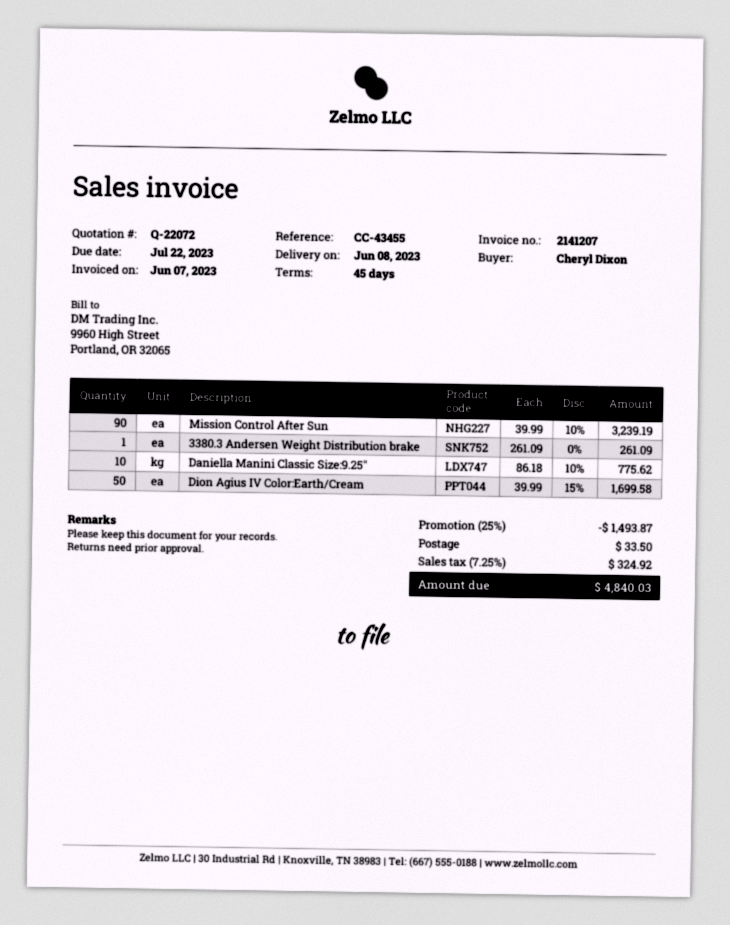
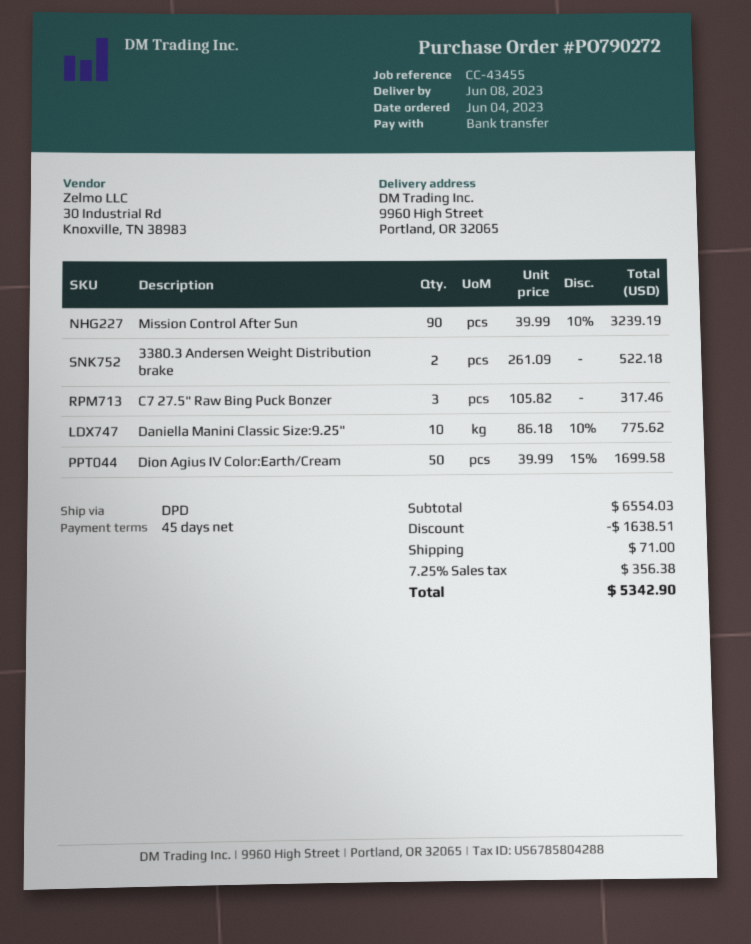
3380.3 Andersen Weight Distribution brake: 1 x 261.09 = 261.09 -> 2 x 261.09 = 522.18
C7 27.5" Raw Bing Puck Bonzer: none -> 3 x 105.82 = 317.46
discount: 1493.87 -> 1638.51
shipping: 33.50 -> 71.00
tax: 7.25% = 324.92 -> 7.25% = 356.38
total: 4840.03 -> 5342.90

